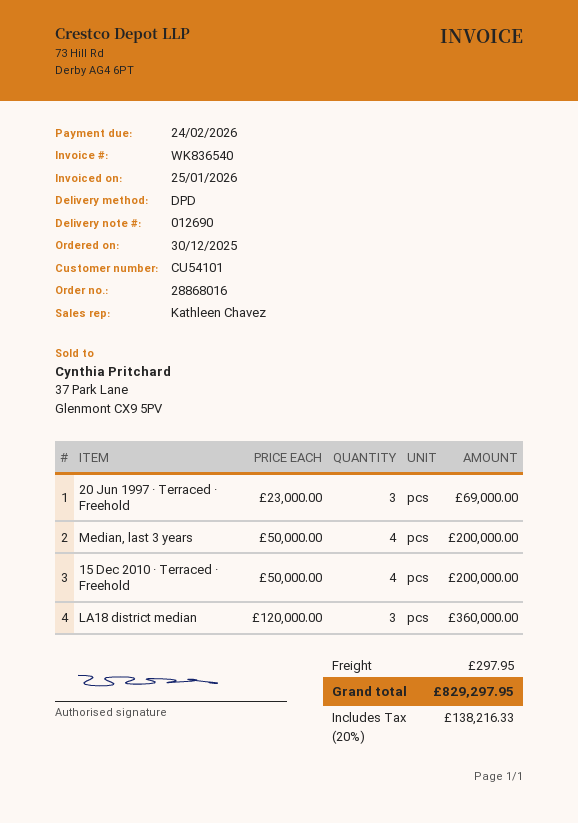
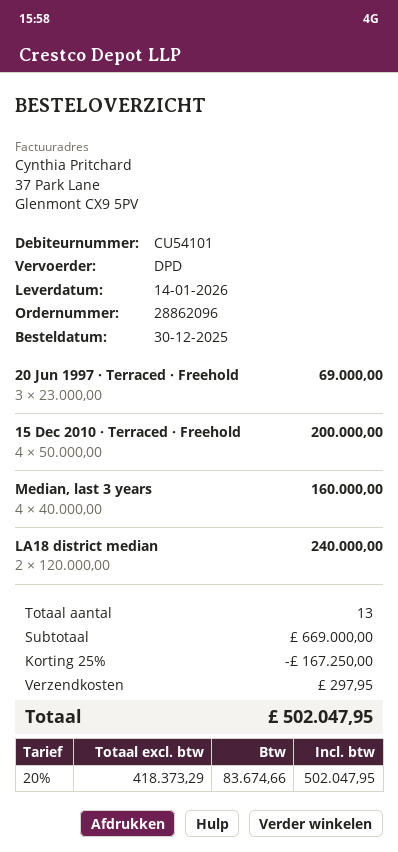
order number: 28868016 -> 28862096
Median, last 3 years: 4 x 50000.00 = 200000.00 -> 4 x 40000.00 = 160000.00
LA18 district median: 3 x 120000.00 = 360000.00 -> 2 x 120000.00 = 240000.00
discount: none -> 25% = 167250.00
tax: 20% = 138216.33 -> 20% = 83674.66
total: 829297.95 -> 502047.95

